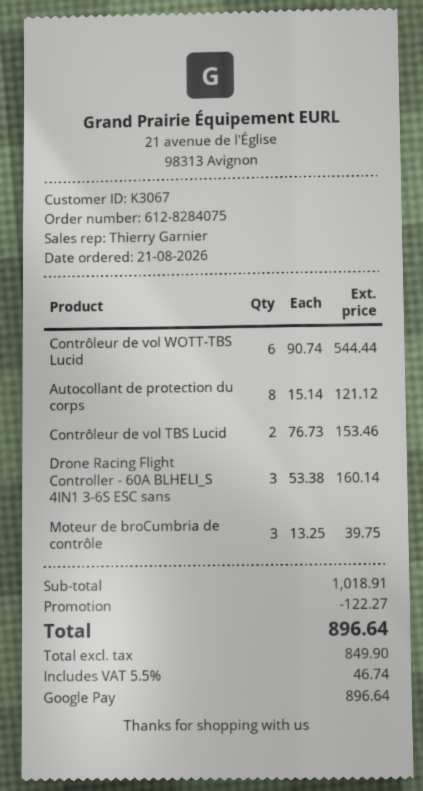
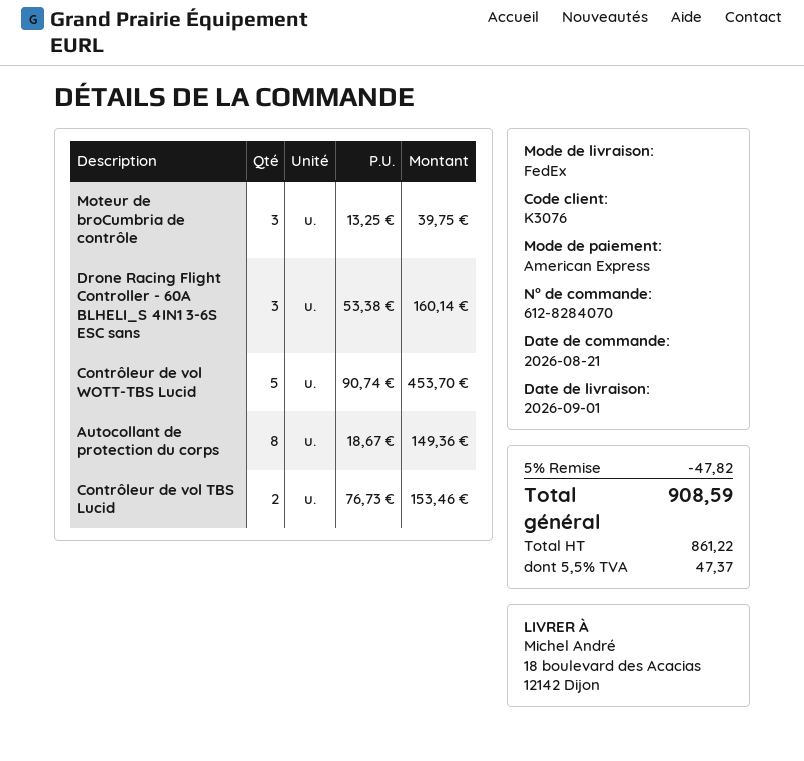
order number: 612-8284075 -> 612-8284070
customer number: K3067 -> K3076
payment method: Google Pay -> American Express
Contrôleur de vol WOTT-TBS Lucid: 6 x 90.74 = 544.44 -> 5 x 90.74 = 453.70
Autocollant de protection du corps: 8 x 15.14 = 121.12 -> 8 x 18.67 = 149.36
discount: 122.27 -> 47.82
net: 849.90 -> 861.22
tax: 5.5% = 46.74 -> 5.5% = 47.37
total: 896.64 -> 908.59

